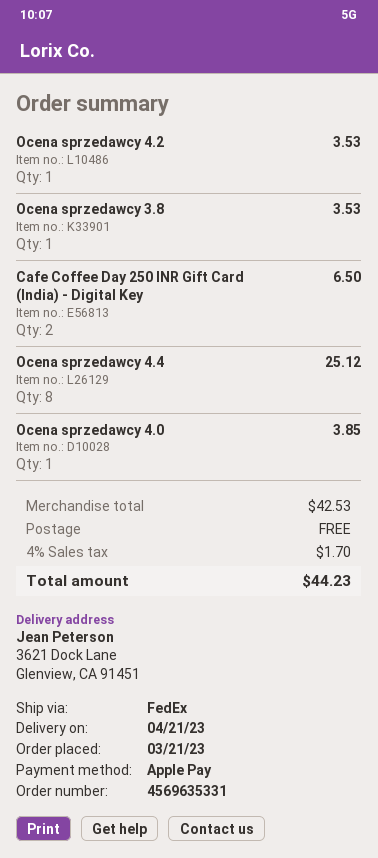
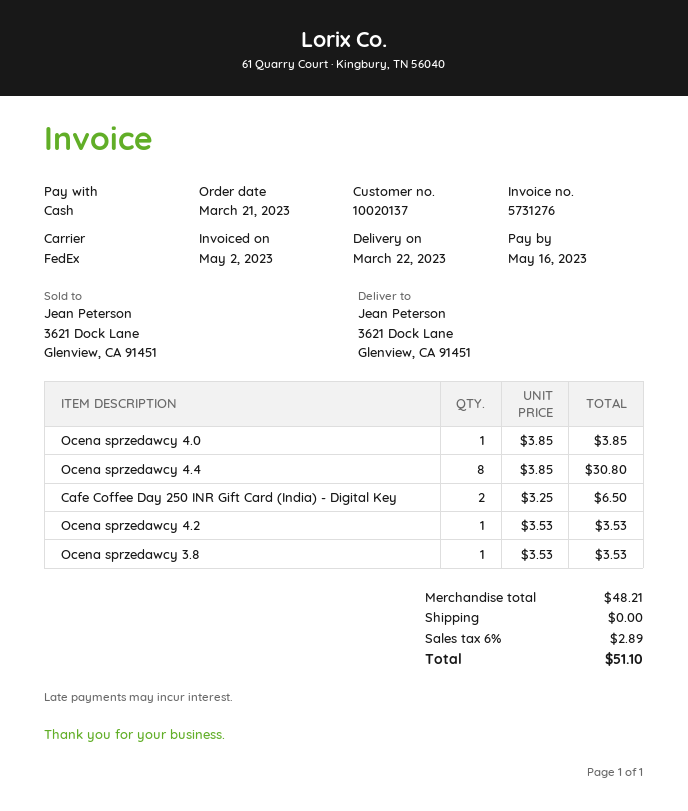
delivery date: 2023-04-21 -> 2023-03-22
payment method: Apple Pay -> cash
Ocena sprzedawcy 4.4: 8 for 25.12 -> 8 for 30.80
subtotal: 42.53 -> 48.21
tax: 4% = 1.70 -> 6% = 2.89
total: 44.23 -> 51.10

